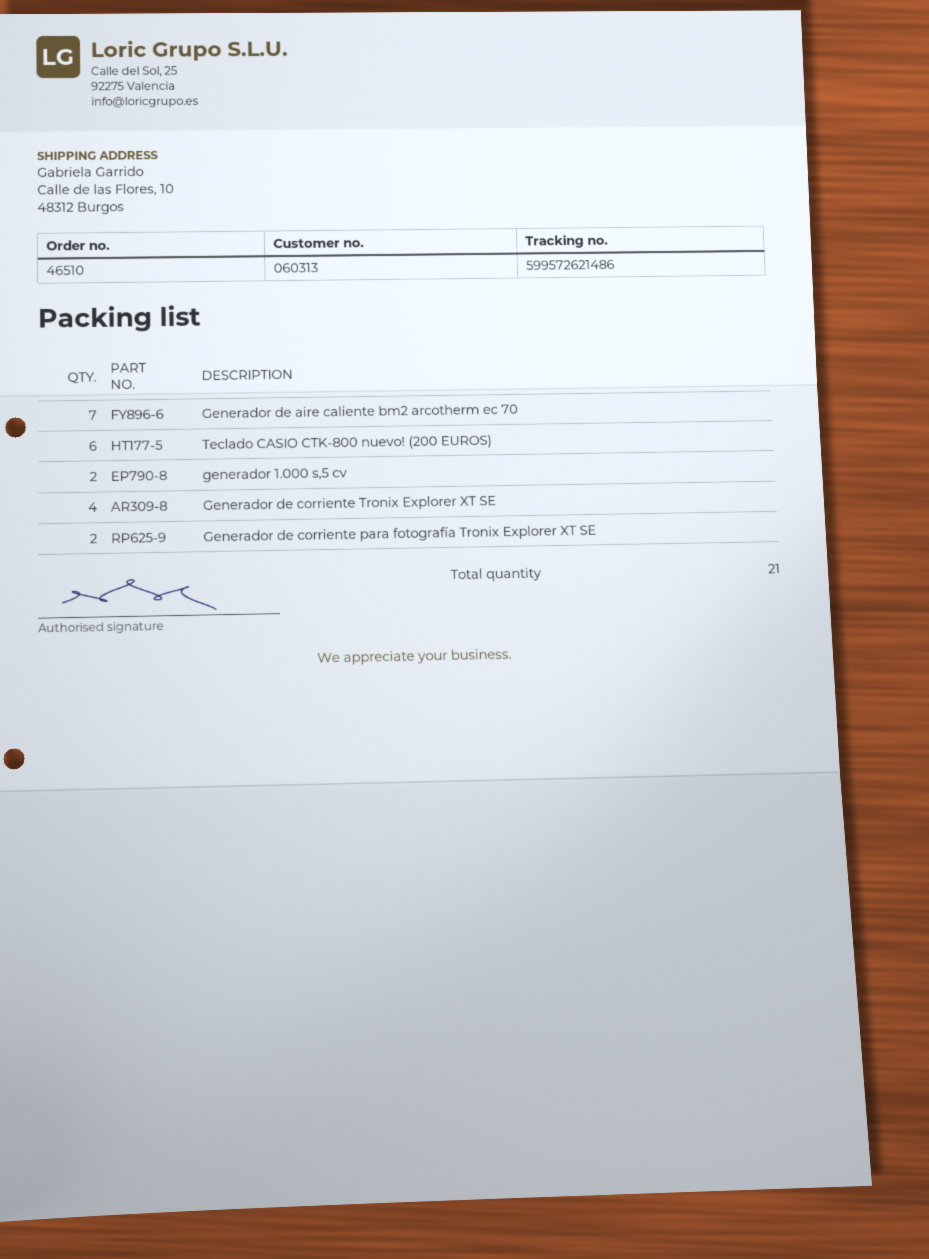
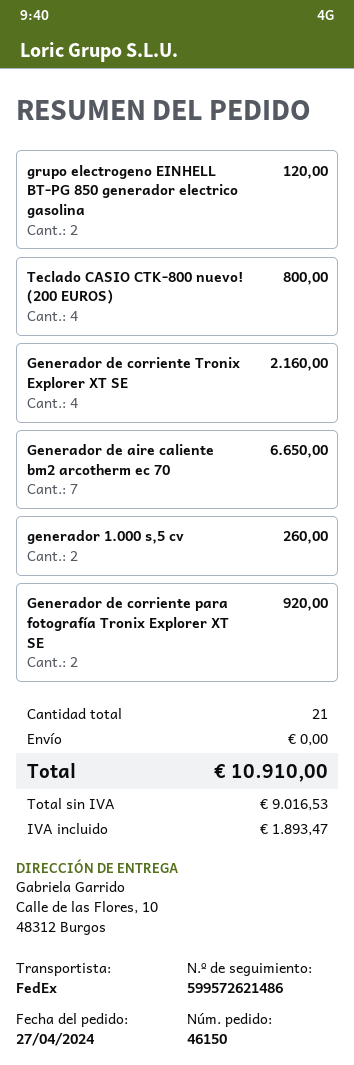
order number: 46510 -> 46150
Teclado CASIO CTK-800 nuevo! (200 EUROS): 6 -> 4
grupo electrogeno EINHELL BT-PG 850 generador electrico gasolina: none -> 2

